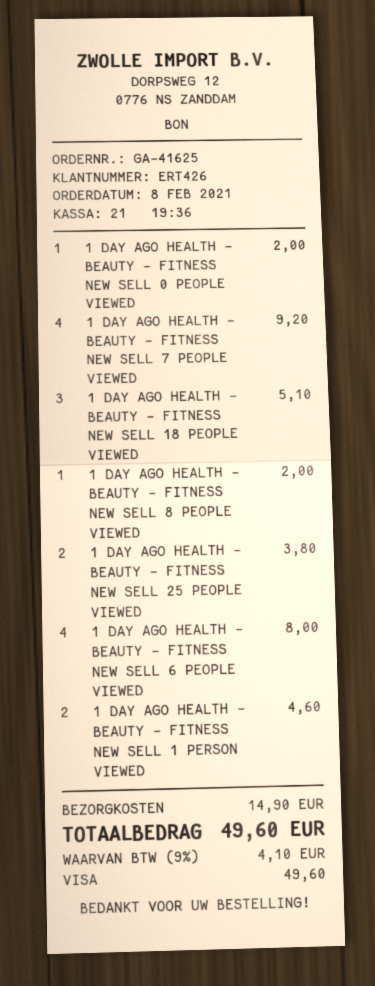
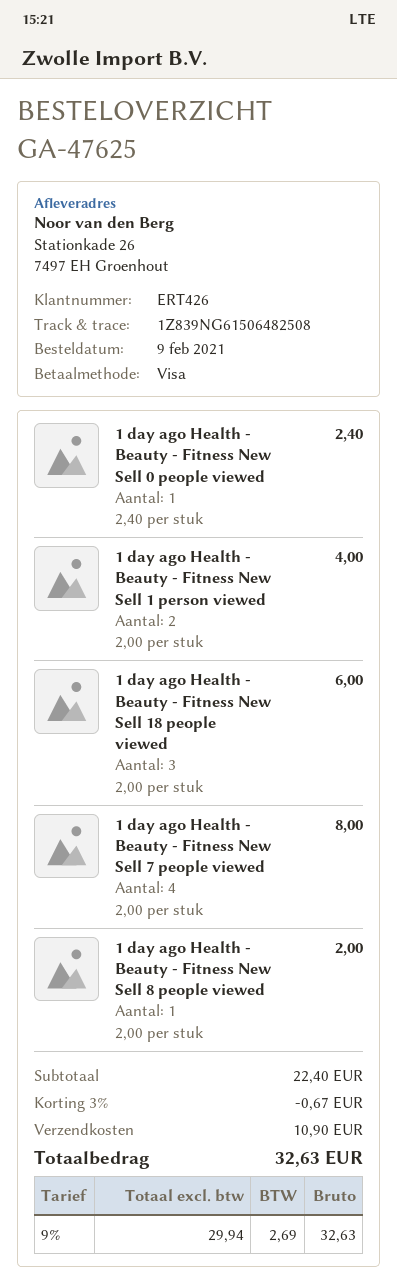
order number: GA-41625 -> GA-47625
order date: 2021-02-08 -> 2021-02-09
1 DAY AGO HEALTH - BEAUTY - FITNESS NEW SELL 0 PEOPLE VIEWED: 1 for 2.00 -> 1 for 2.40
1 DAY AGO HEALTH - BEAUTY - FITNESS NEW SELL 7 PEOPLE VIEWED: 4 for 9.20 -> 4 for 8.00
1 DAY AGO HEALTH - BEAUTY - FITNESS NEW SELL 18 PEOPLE VIEWED: 3 for 5.10 -> 3 for 6.00
1 DAY AGO HEALTH - BEAUTY - FITNESS NEW SELL 25 PEOPLE VIEWED: 2 for 3.80 -> none
1 DAY AGO HEALTH - BEAUTY - FITNESS NEW SELL 6 PEOPLE VIEWED: 4 for 8.00 -> none
1 DAY AGO HEALTH - BEAUTY - FITNESS NEW SELL 1 PERSON VIEWED: 2 for 4.60 -> 2 for 4.00
discount: none -> 3% = 0.67
shipping: 14.90 -> 10.90
tax: 9% = 4.10 -> 9% = 2.69
total: 49.60 -> 32.63

